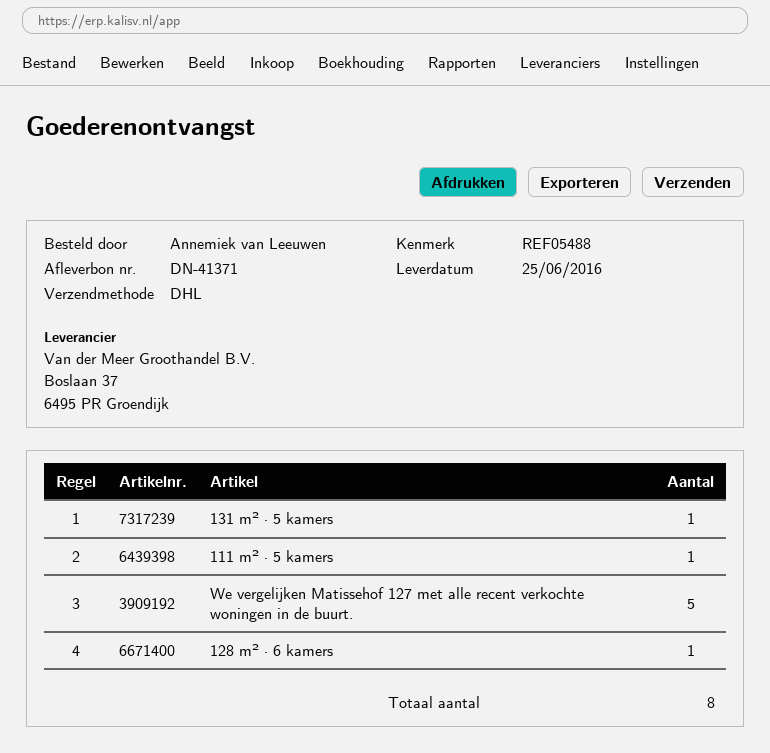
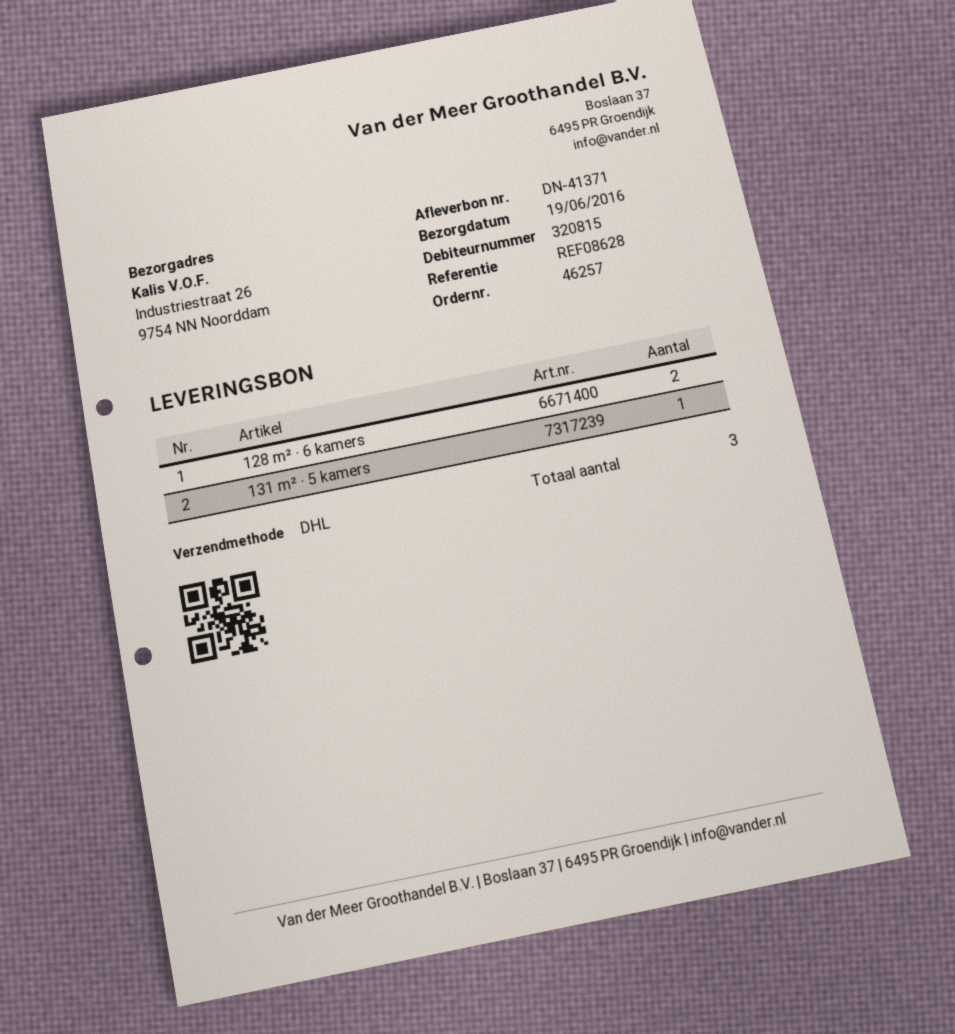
delivery date: 2016-06-25 -> 2016-06-19
reference: REF05488 -> REF08628
111 m² · 5 kamers: 1 -> none
We vergelijken Matissehof 127 met alle recent verkochte woningen in de buurt.: 5 -> none
128 m² · 6 kamers: 1 -> 2
total quantity: 8 -> 3

